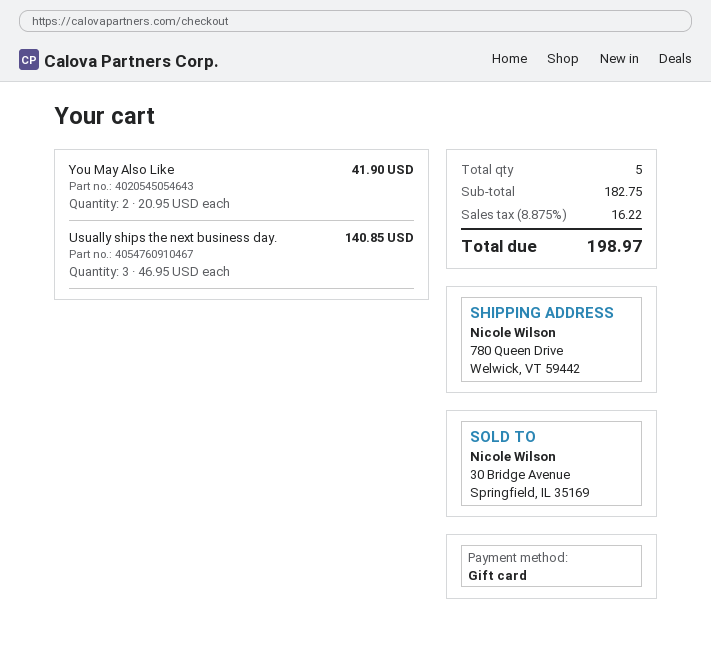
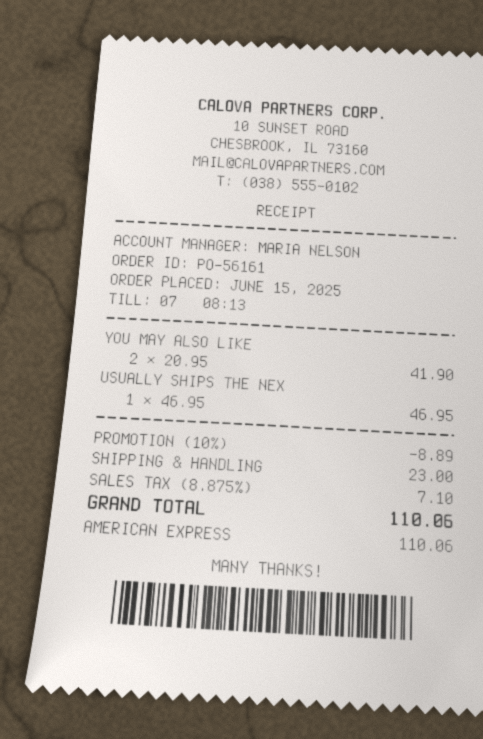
payment method: gift card -> American Express
Usually ships the next business day.: 3 x 46.95 = 140.85 -> 1 x 46.95 = 46.95
discount: none -> 10% = 8.89
shipping: none -> 23.00
tax: 8.875% = 16.22 -> 8.875% = 7.10
total: 198.97 -> 110.06

